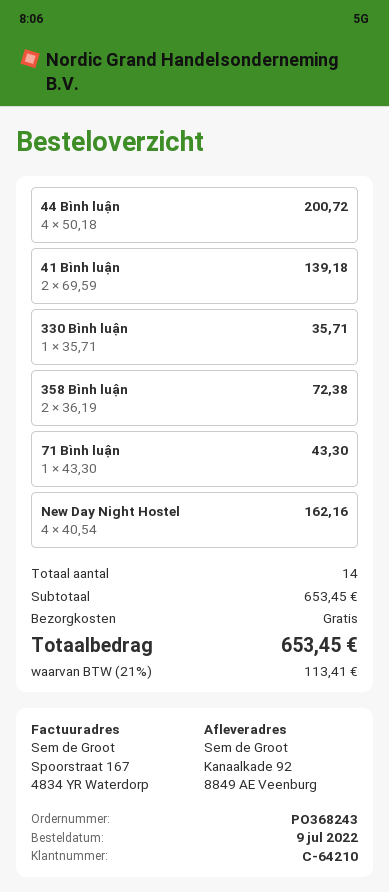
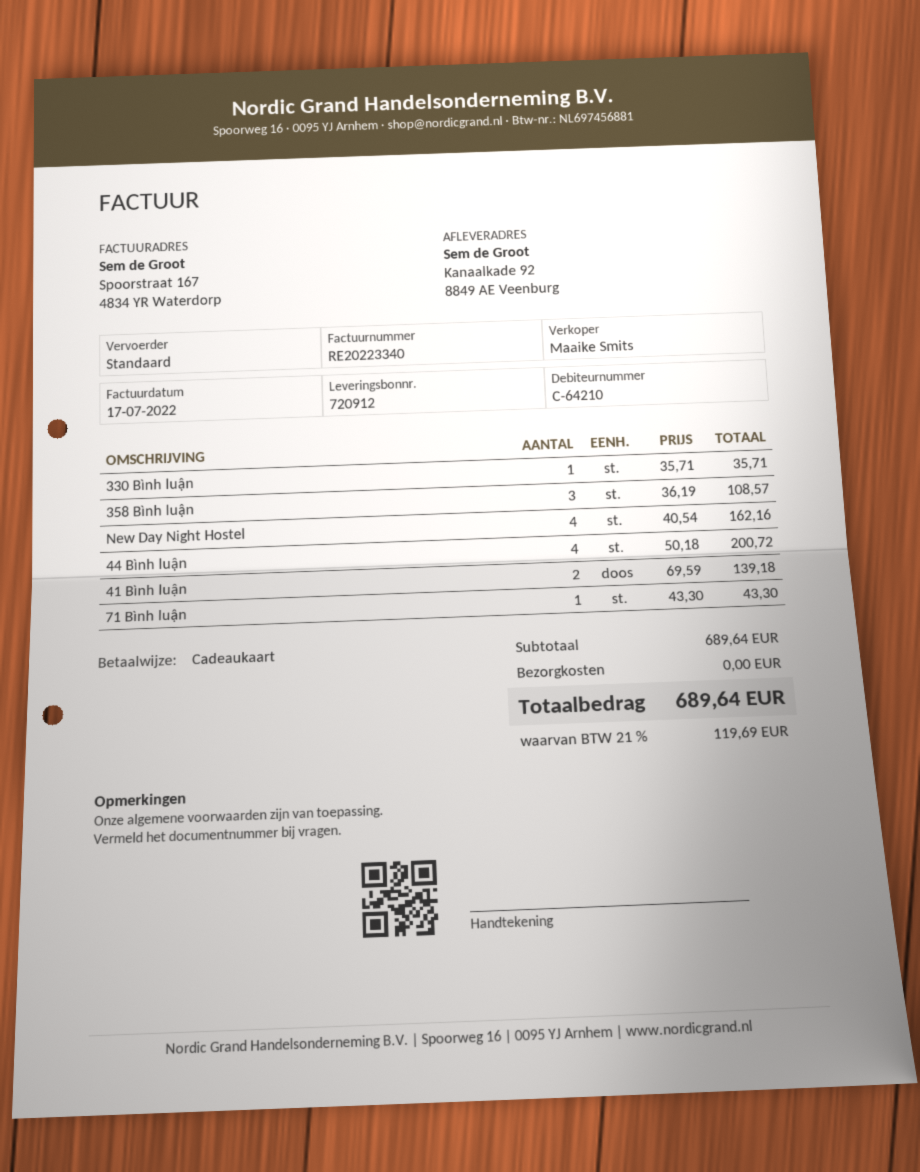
358 Bình luận: 2 x 36.19 = 72.38 -> 3 x 36.19 = 108.57
subtotal: 653.45 -> 689.64
tax: 21% = 113.41 -> 21% = 119.69
total: 653.45 -> 689.64

